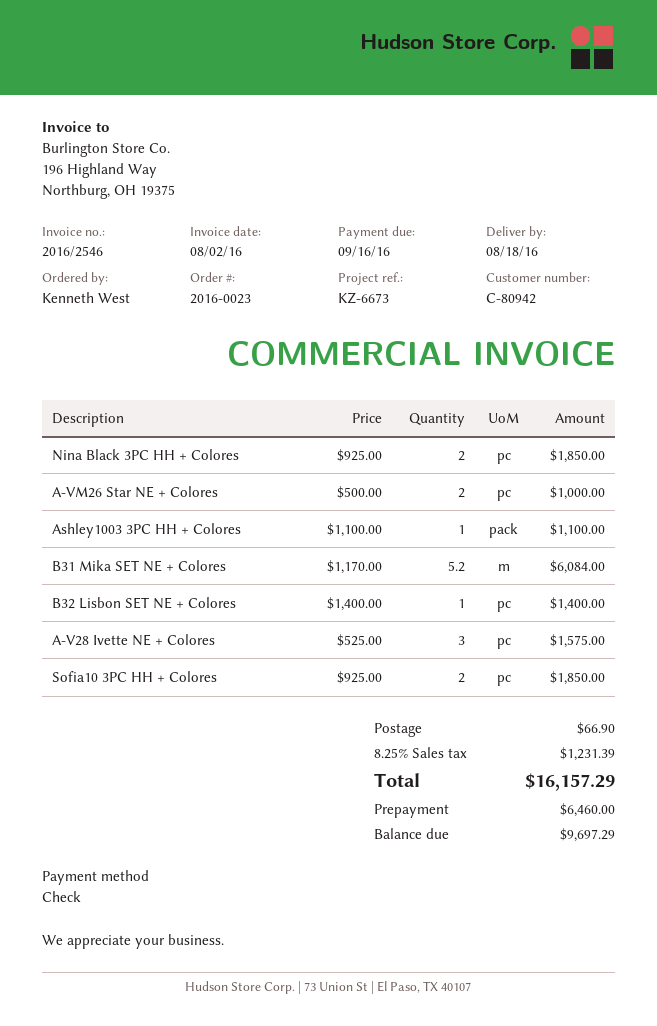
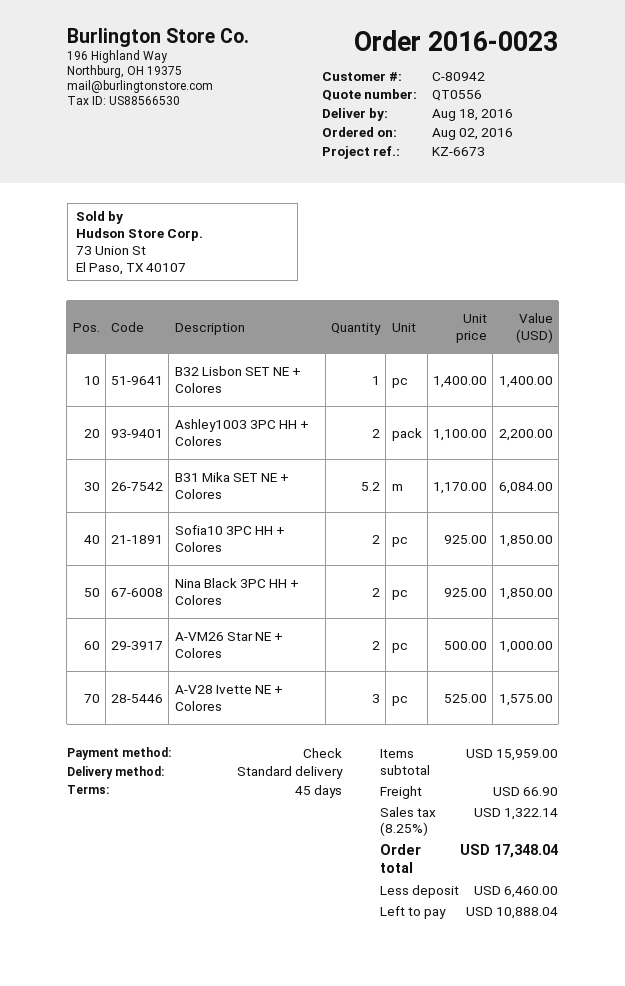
Ashley1003 3PC HH + Colores: 1 x 1100.00 = 1100.00 -> 2 x 1100.00 = 2200.00
tax: 8.25% = 1231.39 -> 8.25% = 1322.14
total: 16157.29 -> 17348.04
balance: 9697.29 -> 10888.04

